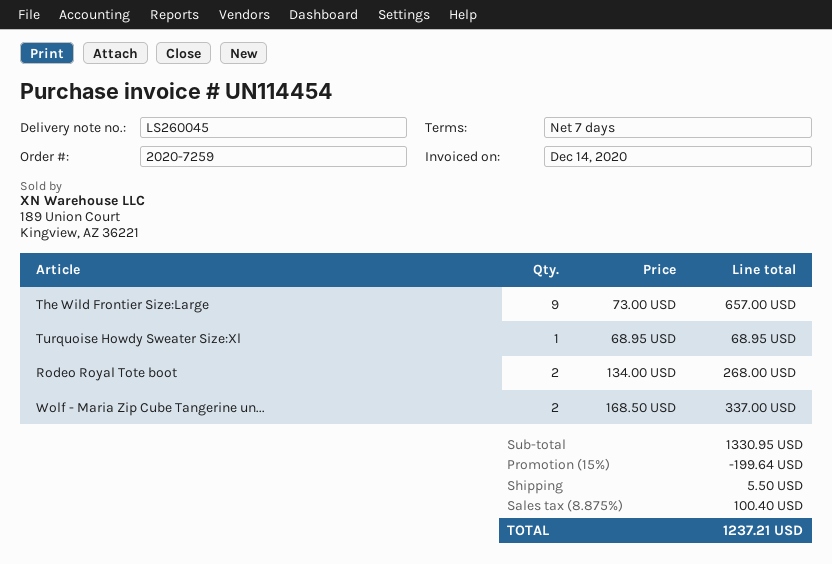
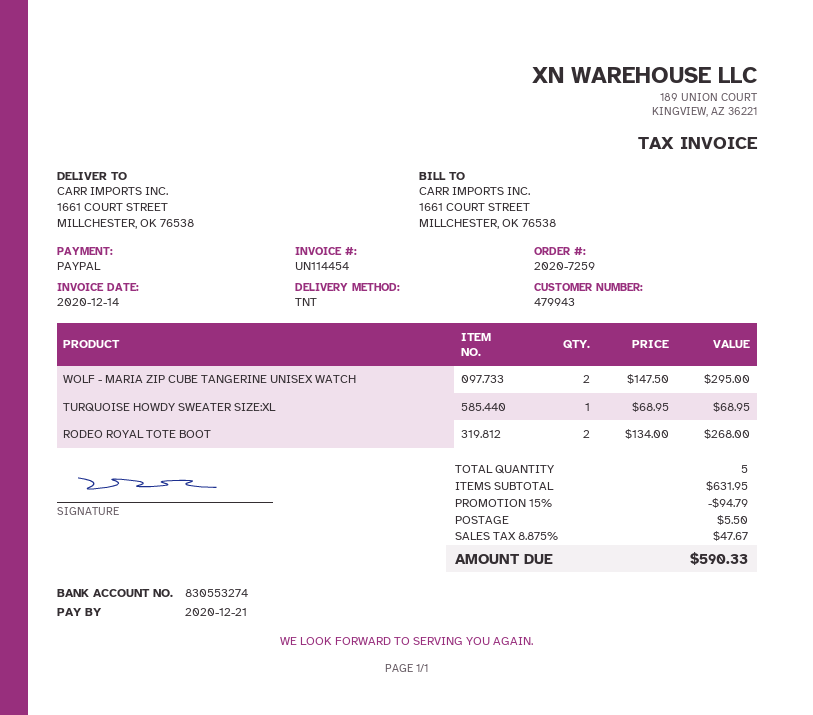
The Wild Frontier Size:Large: 9 x 73.00 = 657.00 -> none
Wolf - Maria Zip Cube Tangerine un...: 2 x 168.50 = 337.00 -> 2 x 147.50 = 295.00
subtotal: 1330.95 -> 631.95
discount: 15% = 199.64 -> 15% = 94.79
tax: 8.875% = 100.40 -> 8.875% = 47.67
total: 1237.21 -> 590.33

